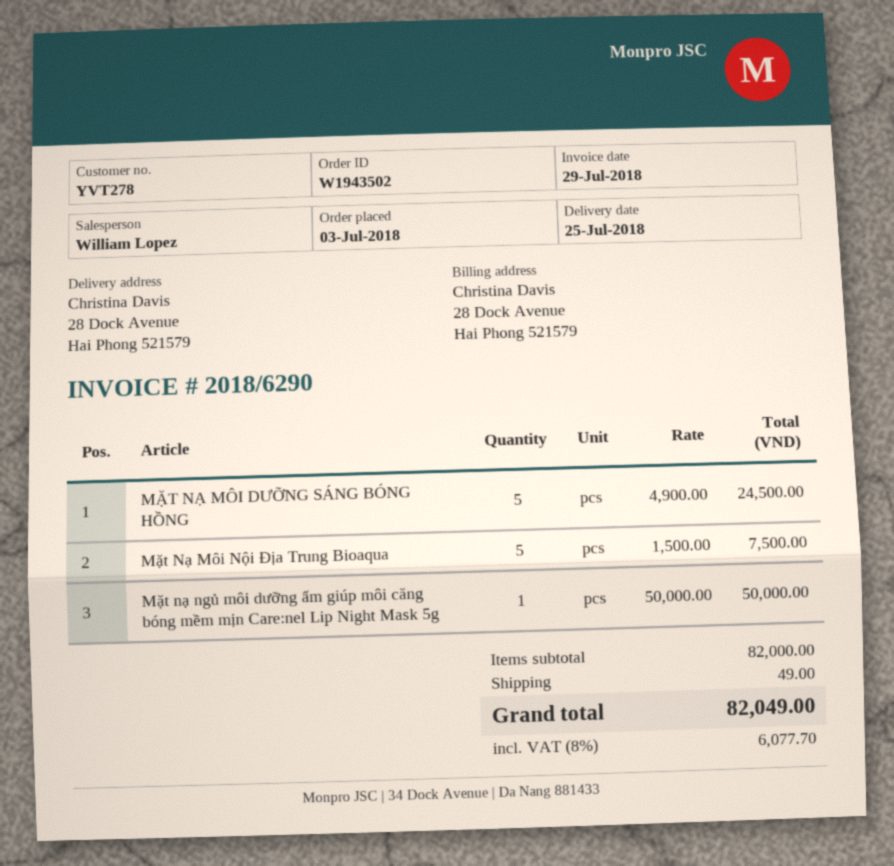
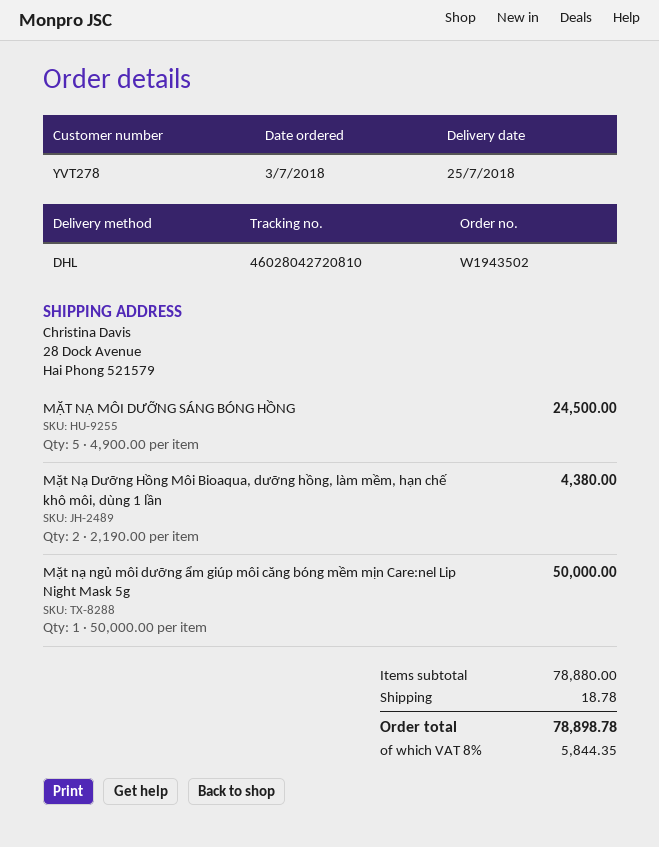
Mặt Nạ Môi Nội Địa Trung Bioaqua: 5 x 1500.00 = 7500.00 -> none
Mặt Nạ Dưỡng Hồng Môi Bioaqua, dưỡng hồng, làm mềm, hạn chế khô môi, dùng 1 lần: none -> 2 x 2190.00 = 4380.00
subtotal: 82000.00 -> 78880.00
shipping: 49.00 -> 18.78
tax: 8% = 6077.70 -> 8% = 5844.35
total: 82049.00 -> 78898.78

